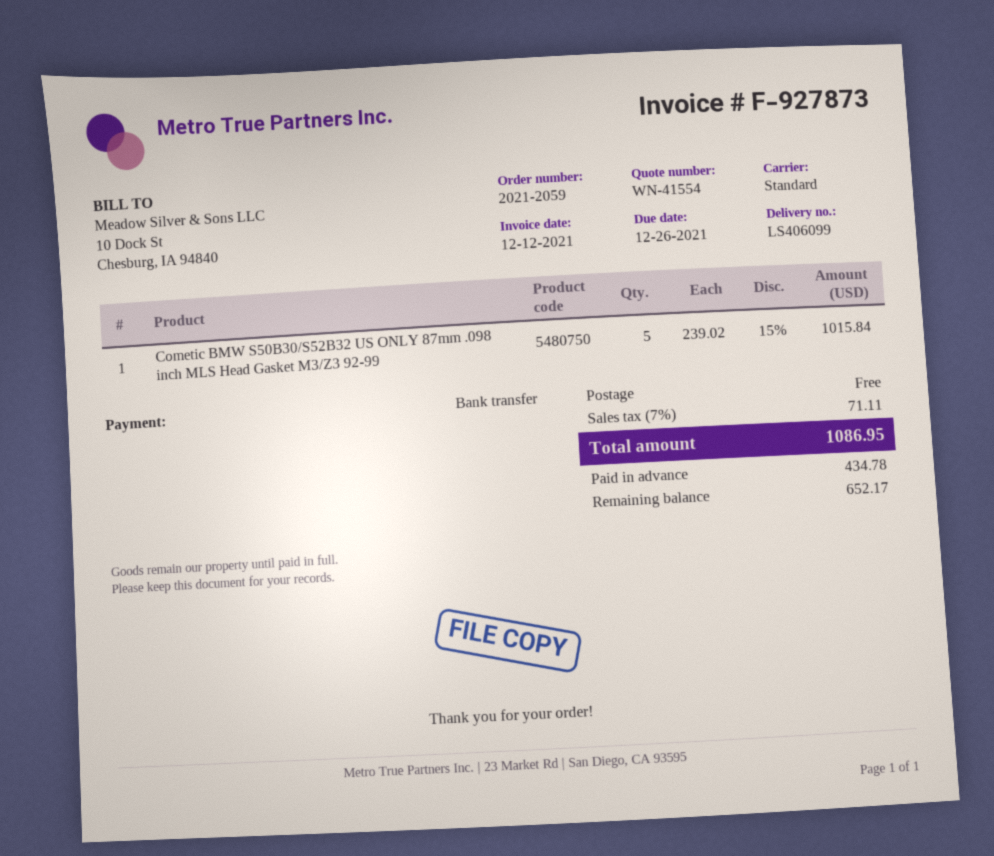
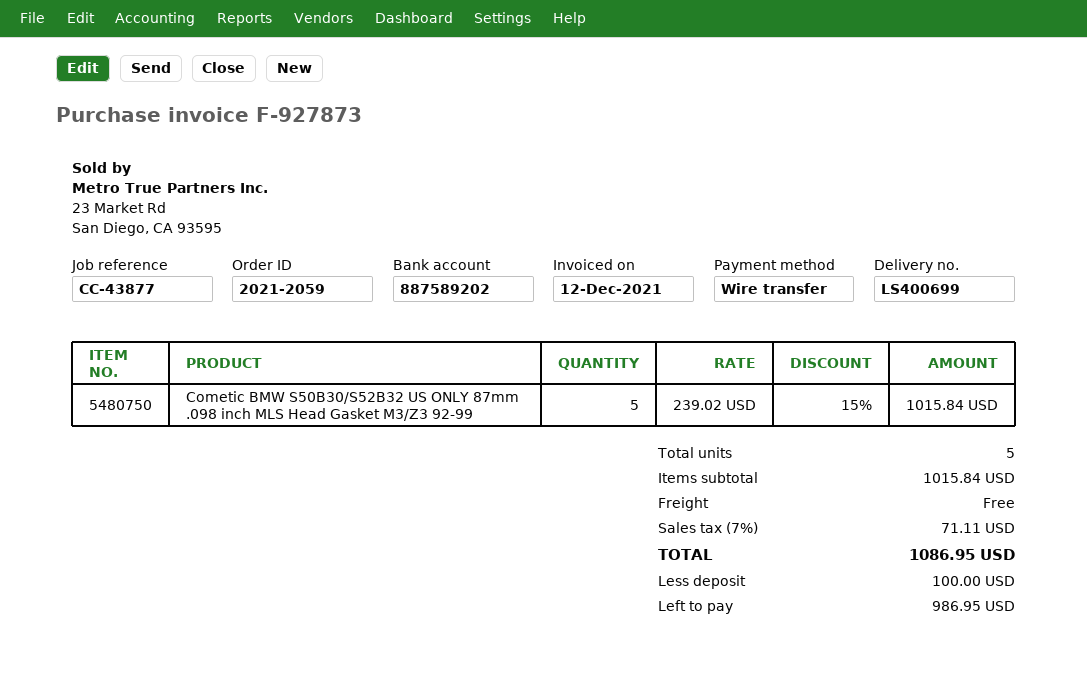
delivery note number: LS406099 -> LS400699
deposit: 434.78 -> 100.00
balance: 652.17 -> 986.95

